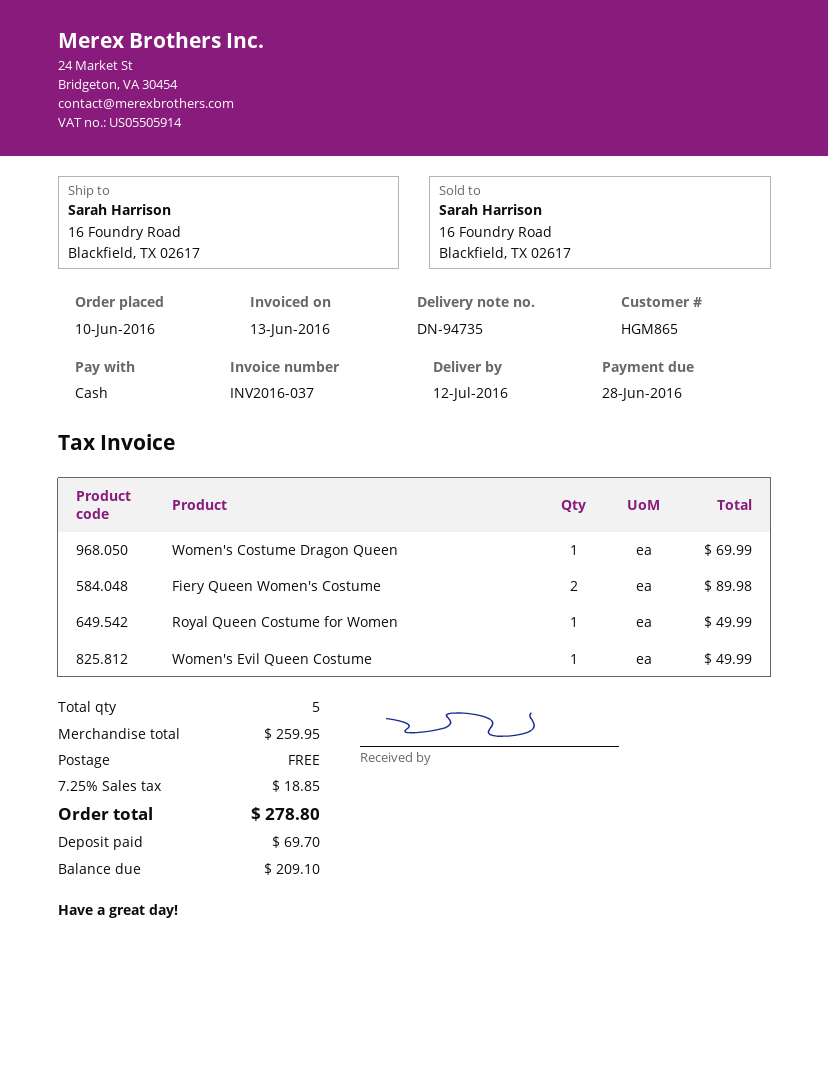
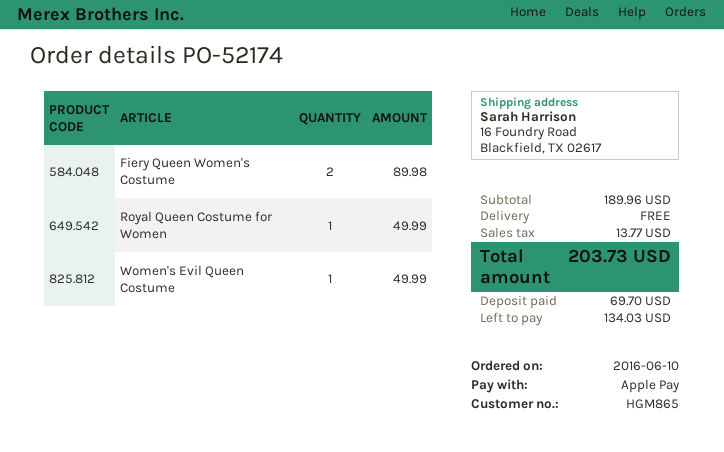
payment method: cash -> Apple Pay
Women's Costume Dragon Queen: 1 for 69.99 -> none
subtotal: 259.95 -> 189.96
tax: 18.85 -> 13.77
total: 278.80 -> 203.73
balance: 209.10 -> 134.03

